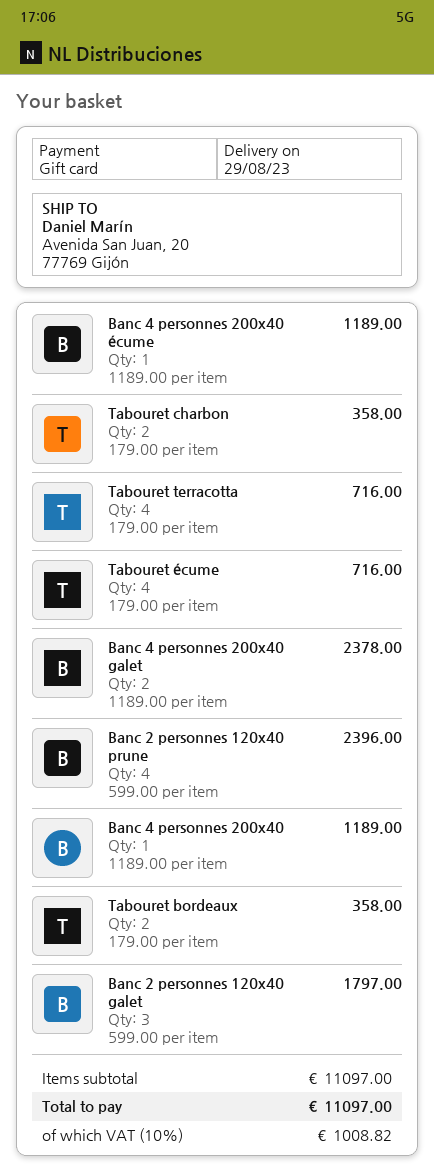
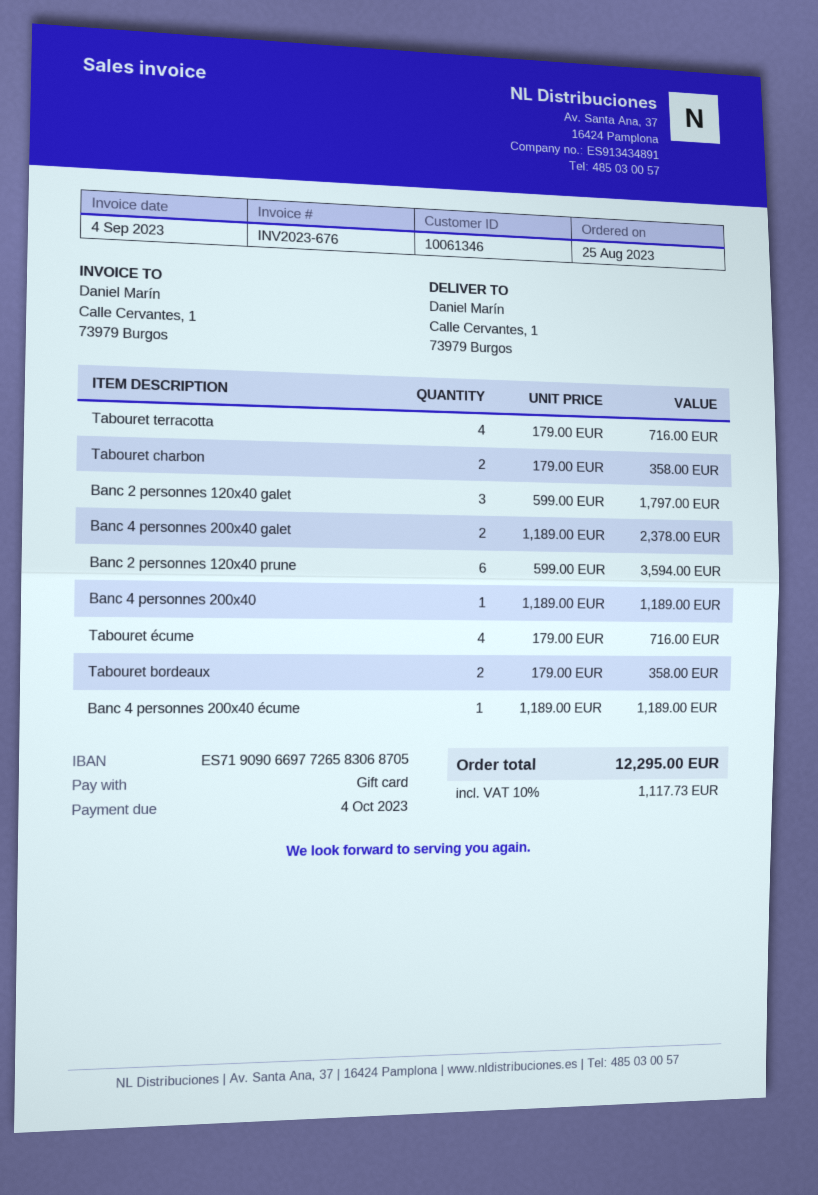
ship to: Avenida San Juan, 20, 77769 Gijón -> Calle Cervantes, 1, 73979 Burgos
Banc 2 personnes 120x40 prune: 4 x 599.00 = 2396.00 -> 6 x 599.00 = 3594.00
tax: 10% = 1008.82 -> 10% = 1117.73
total: 11097.00 -> 12295.00

